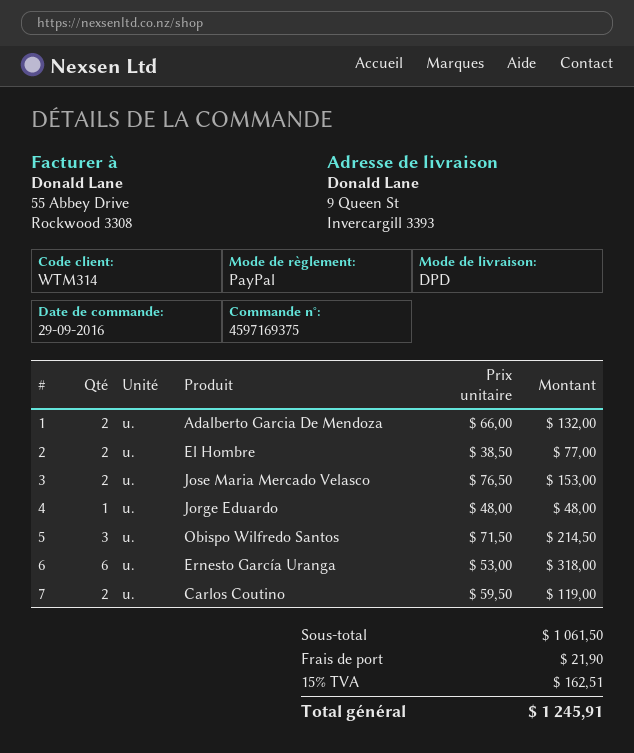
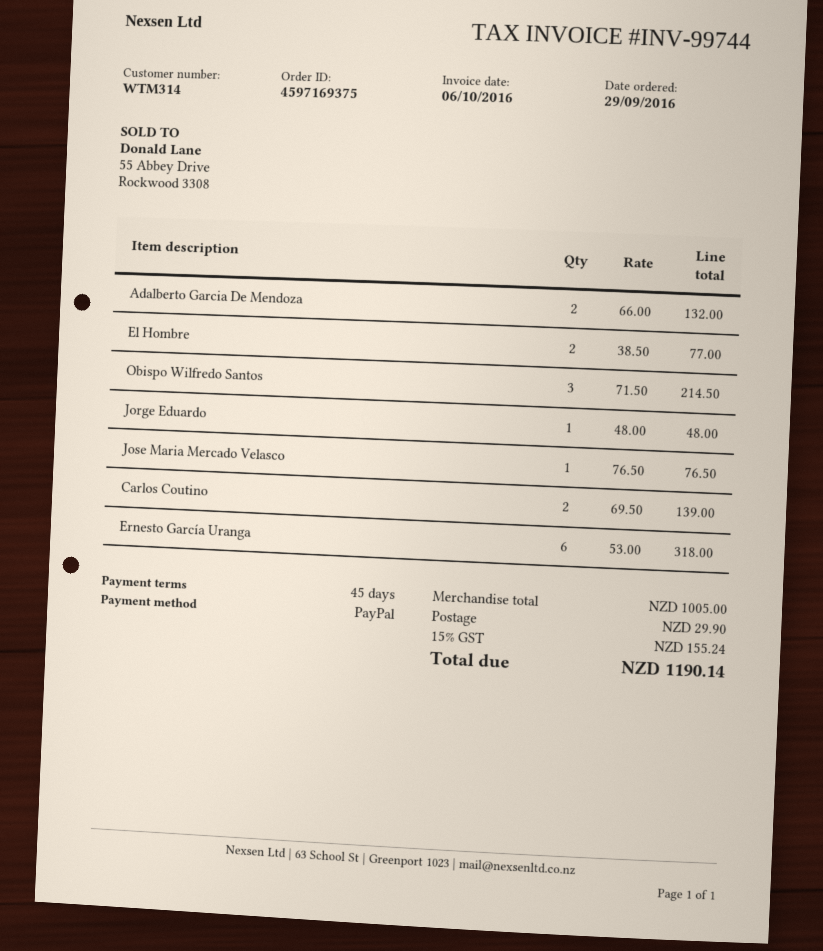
Jose Maria Mercado Velasco: 2 x 76.50 = 153.00 -> 1 x 76.50 = 76.50
Carlos Coutino: 2 x 59.50 = 119.00 -> 2 x 69.50 = 139.00
subtotal: 1061.50 -> 1005.00
shipping: 21.90 -> 29.90
tax: 15% = 162.51 -> 15% = 155.24
total: 1245.91 -> 1190.14

